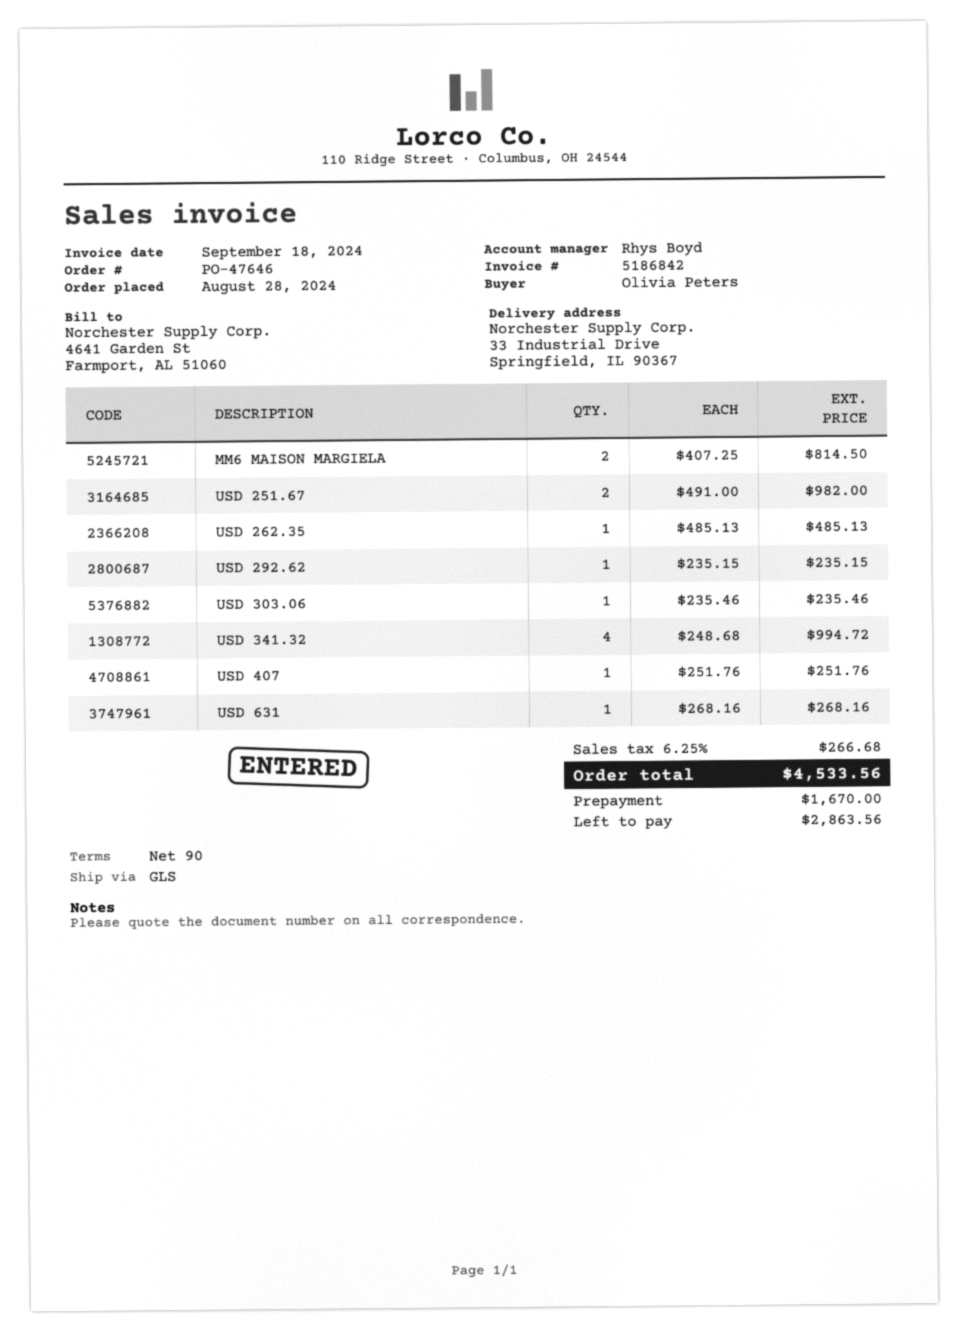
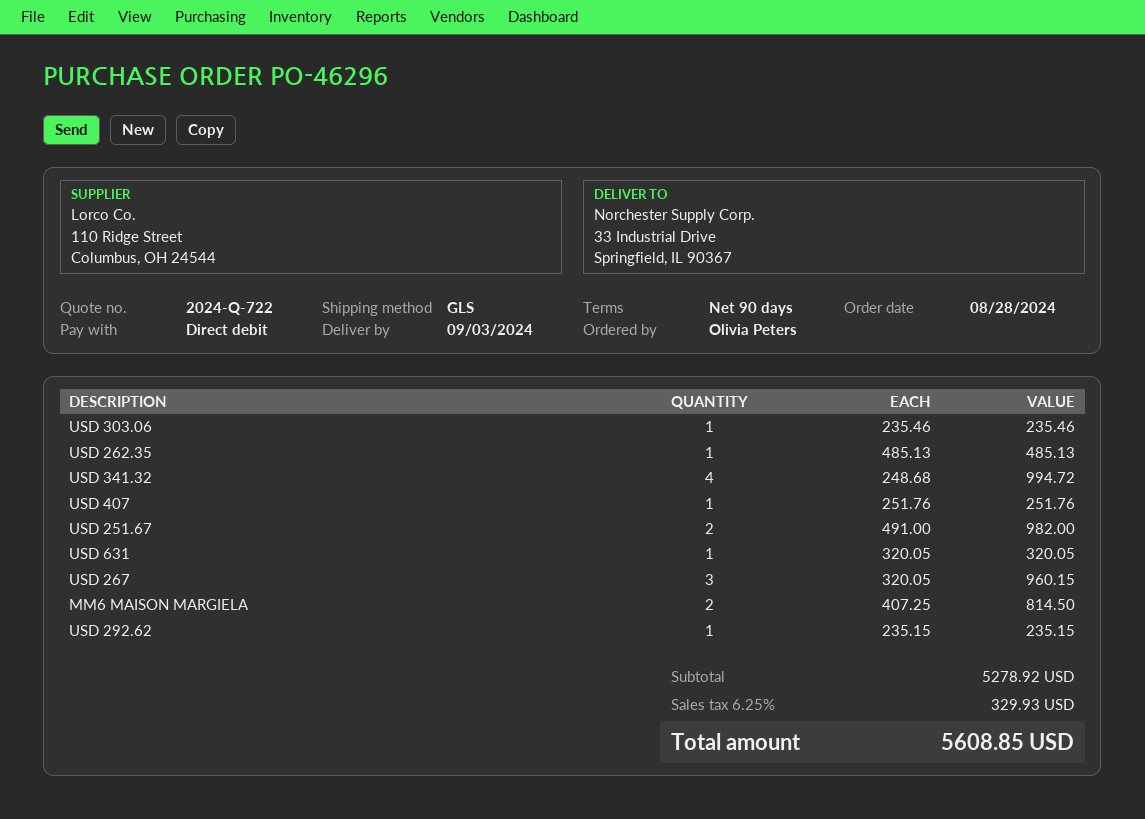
order number: PO-47646 -> PO-46296
USD 631: 1 x 268.16 = 268.16 -> 1 x 320.05 = 320.05
USD 267: none -> 3 x 320.05 = 960.15
tax: 6.25% = 266.68 -> 6.25% = 329.93
total: 4533.56 -> 5608.85

